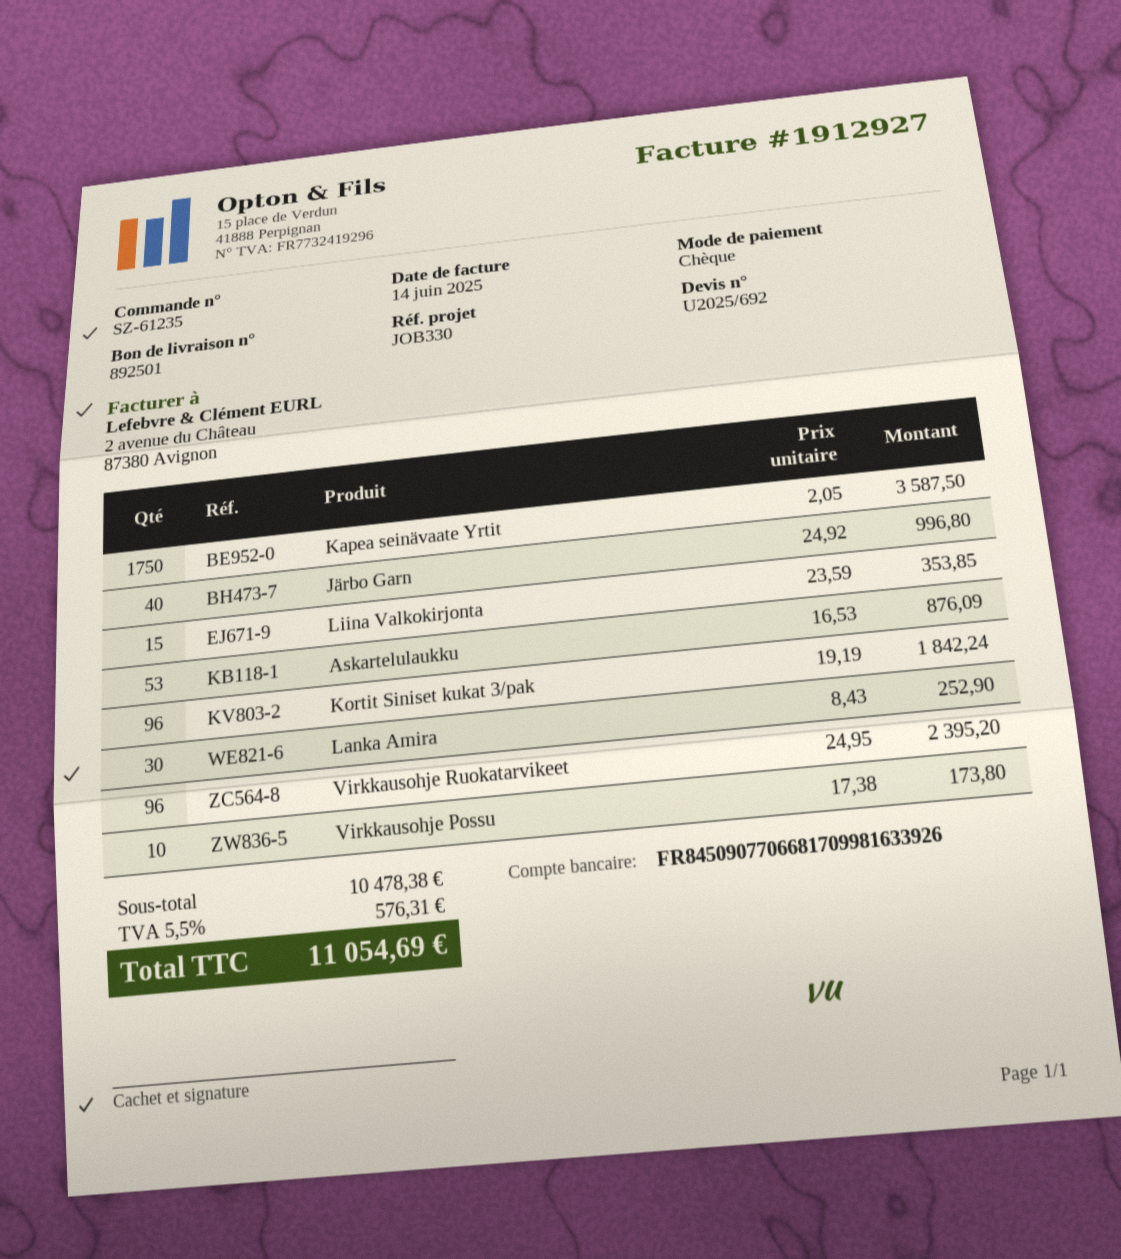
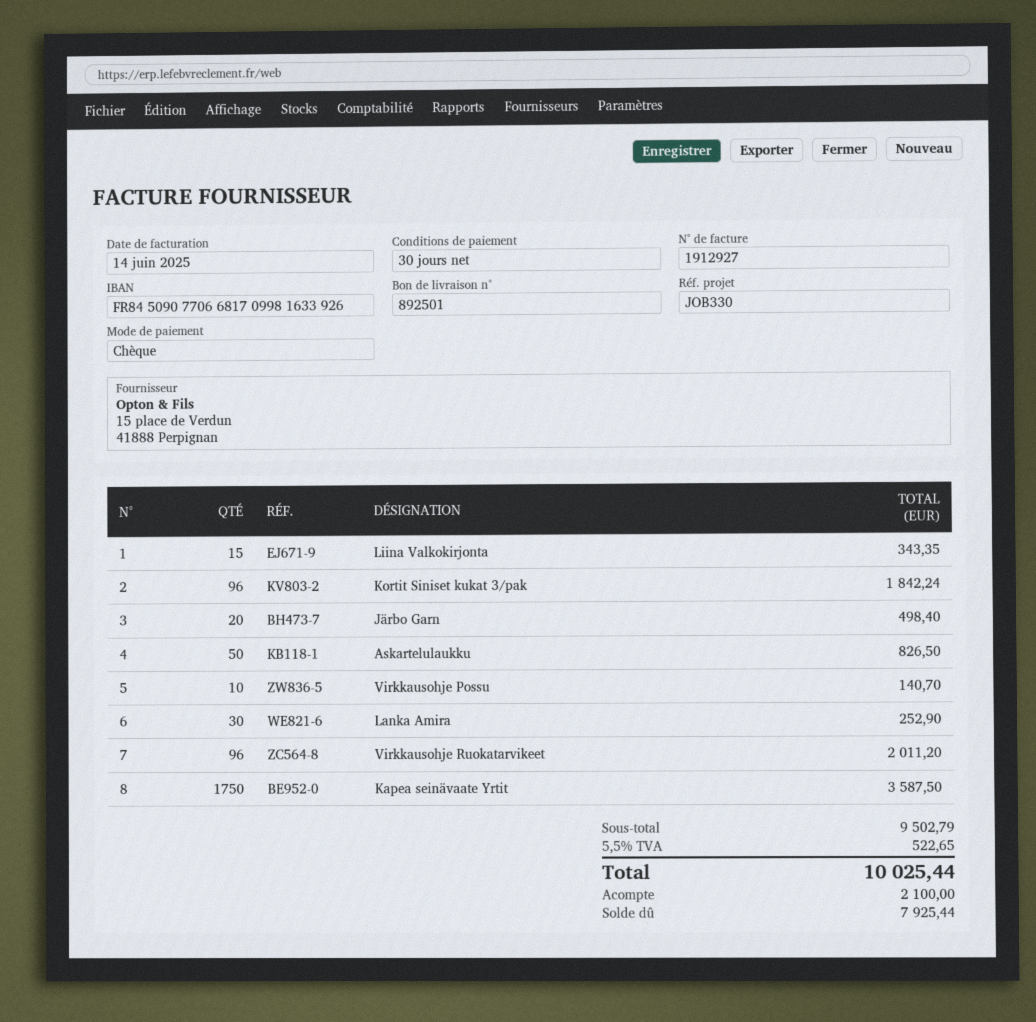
Järbo Garn: 40 for 996.80 -> 20 for 498.40
Liina Valkokirjonta: 15 for 353.85 -> 15 for 343.35
Askartelulaukku: 53 for 876.09 -> 50 for 826.50
Virkkausohje Ruokatarvikeet: 96 for 2395.20 -> 96 for 2011.20
Virkkausohje Possu: 10 for 173.80 -> 10 for 140.70
subtotal: 10478.38 -> 9502.79
tax: 5.5% = 576.31 -> 5.5% = 522.65
total: 11054.69 -> 10025.44

